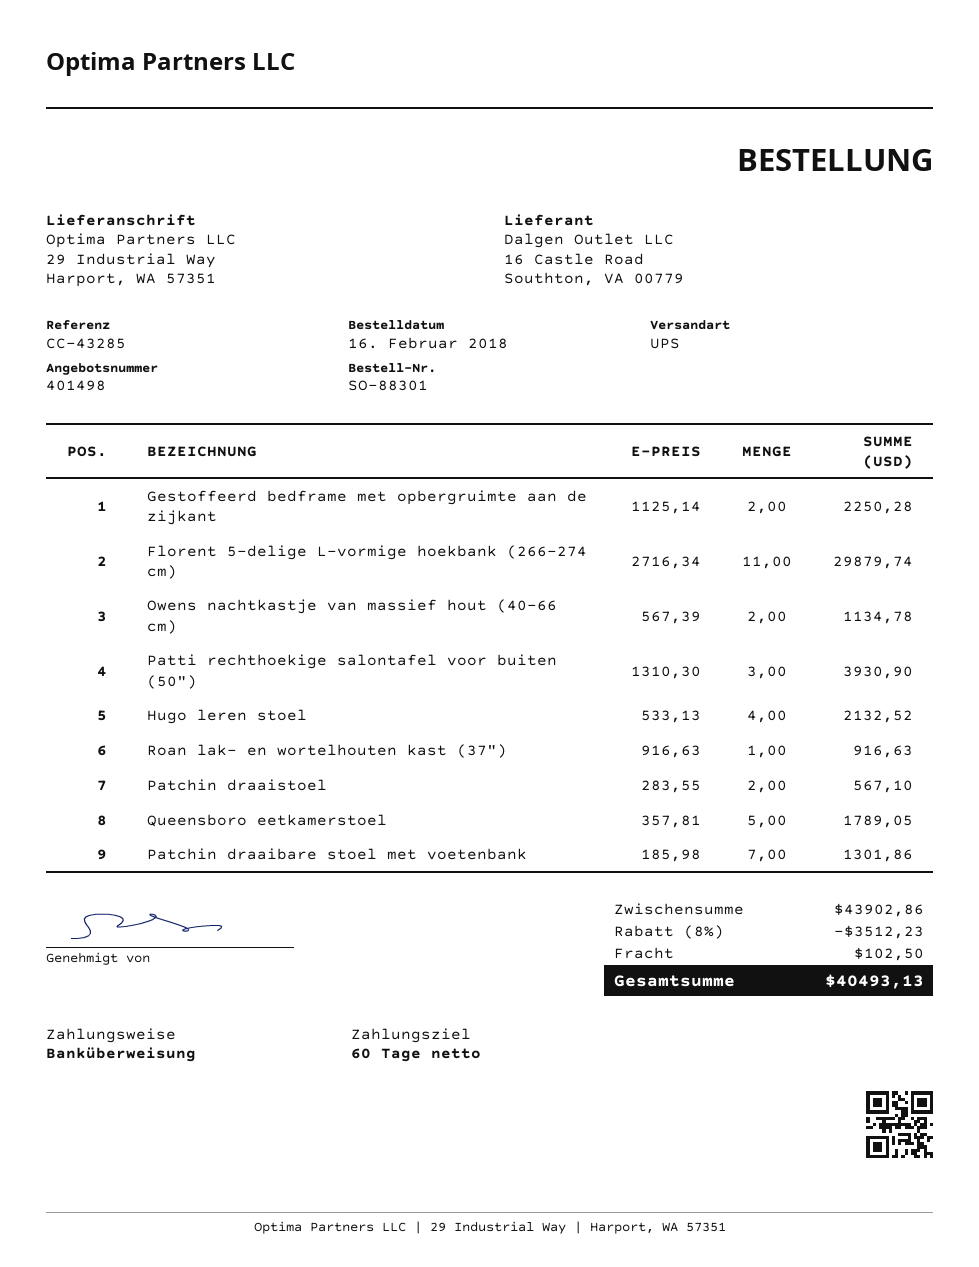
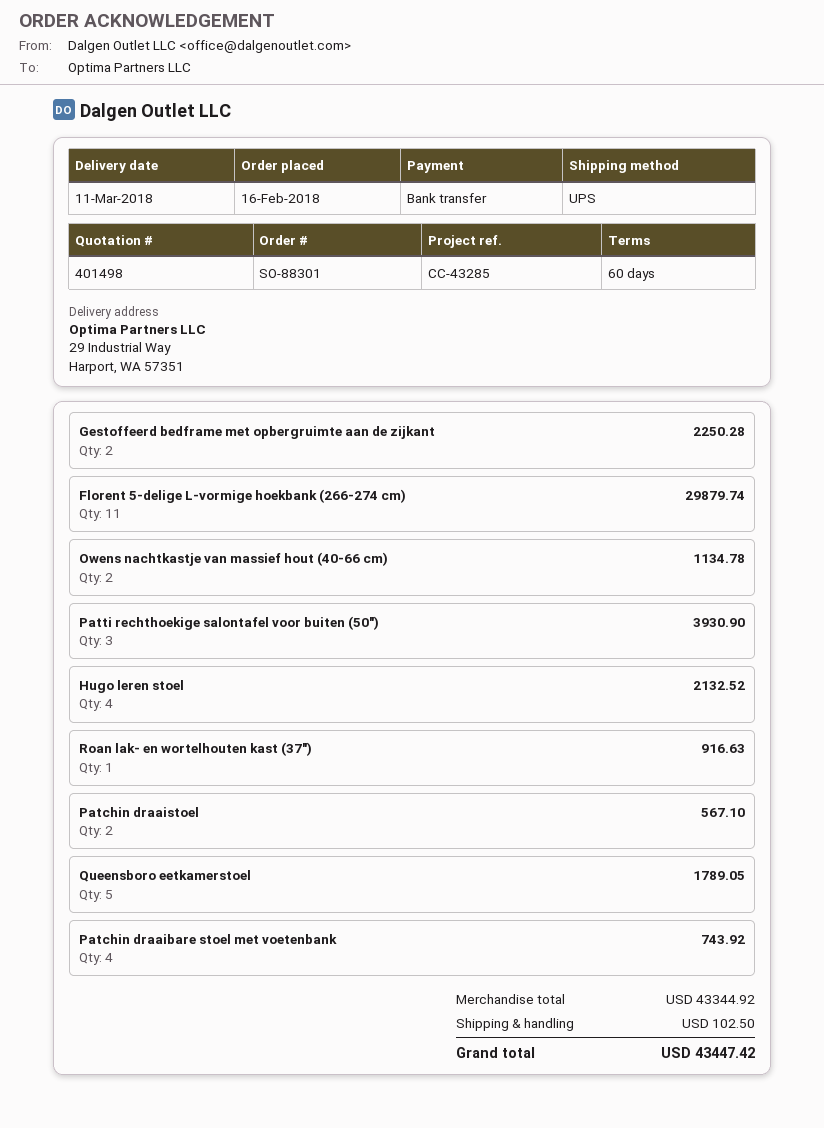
Patchin draaibare stoel met voetenbank: 7 for 1301.86 -> 4 for 743.92
subtotal: 43902.86 -> 43344.92
discount: 8% = 3512.23 -> none
total: 40493.13 -> 43447.42

